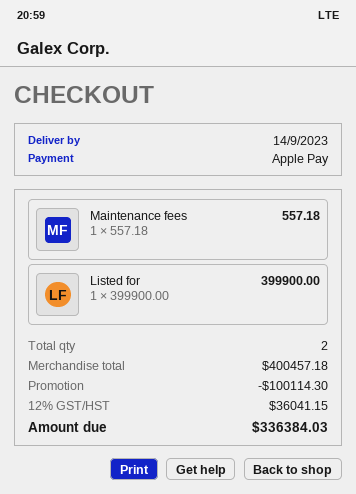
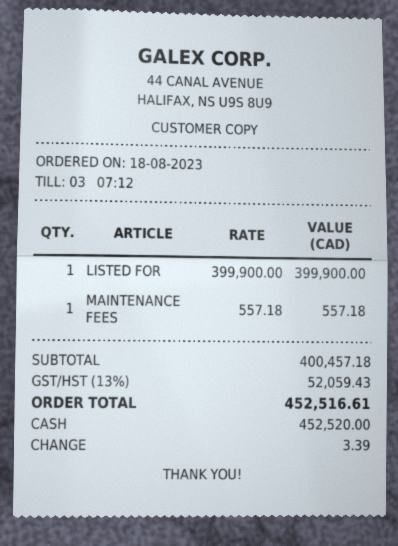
payment method: Apple Pay -> cash
discount: 100114.30 -> none
tax: 12% = 36041.15 -> 13% = 52059.43
total: 336384.03 -> 452516.61

